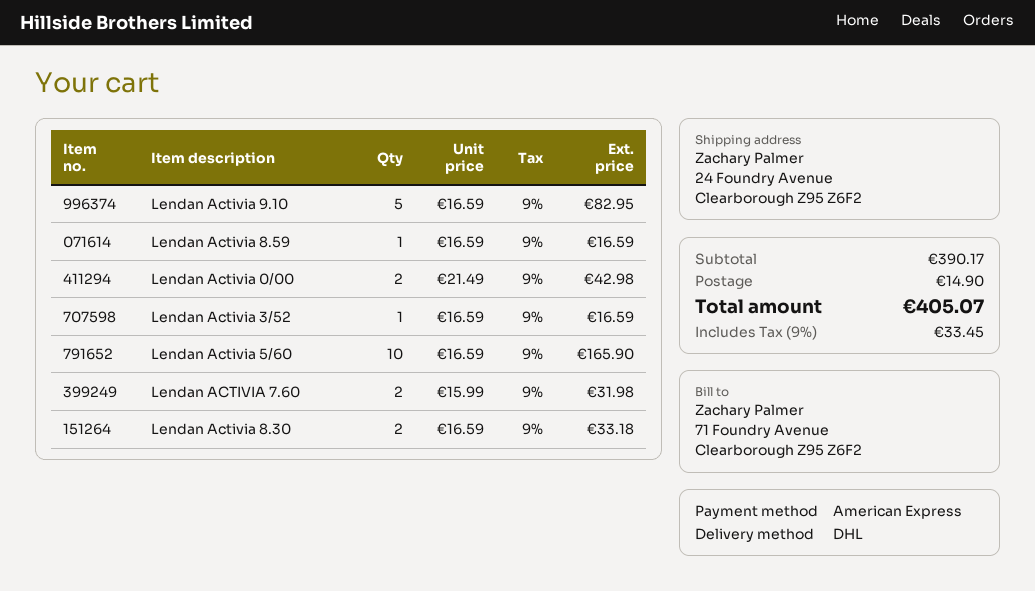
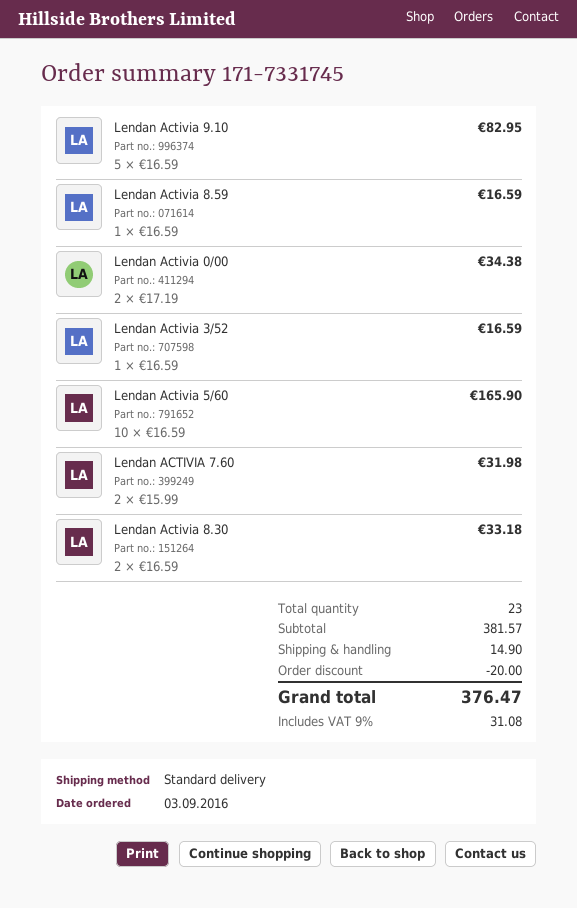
shipping method: DHL -> standard
Lendan Activia 0/00: 2 x 21.49 = 42.98 -> 2 x 17.19 = 34.38
subtotal: 390.17 -> 381.57
discount: none -> 20.00
tax: 9% = 33.45 -> 9% = 31.08
total: 405.07 -> 376.47

